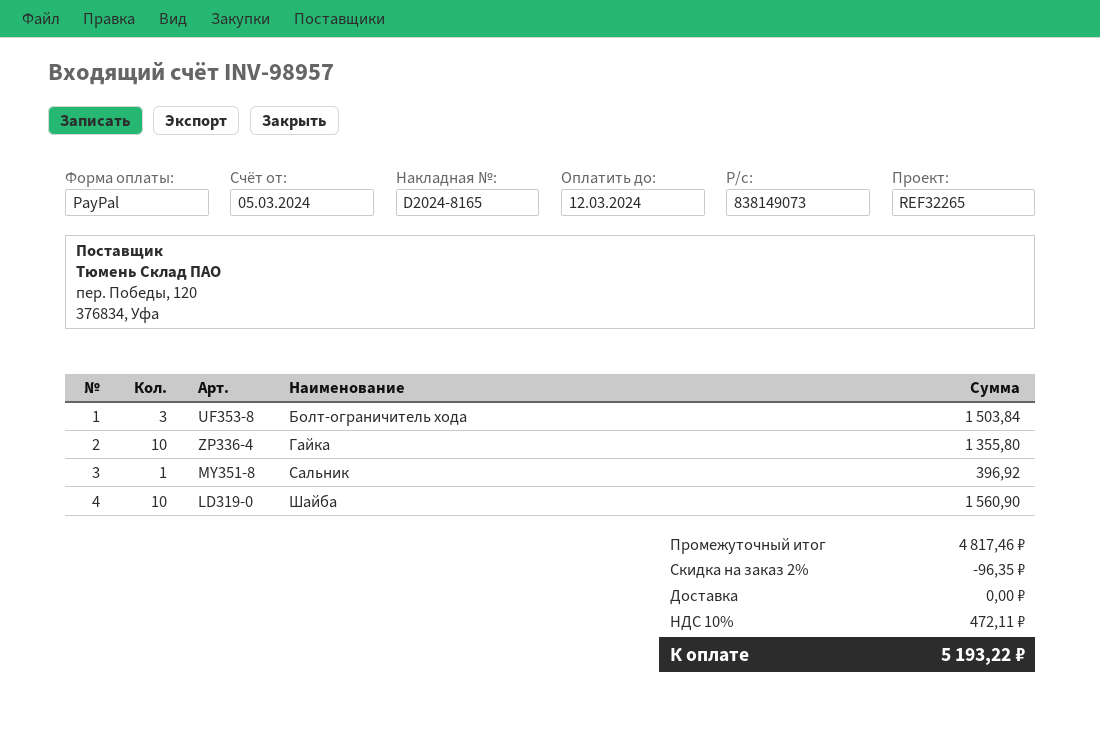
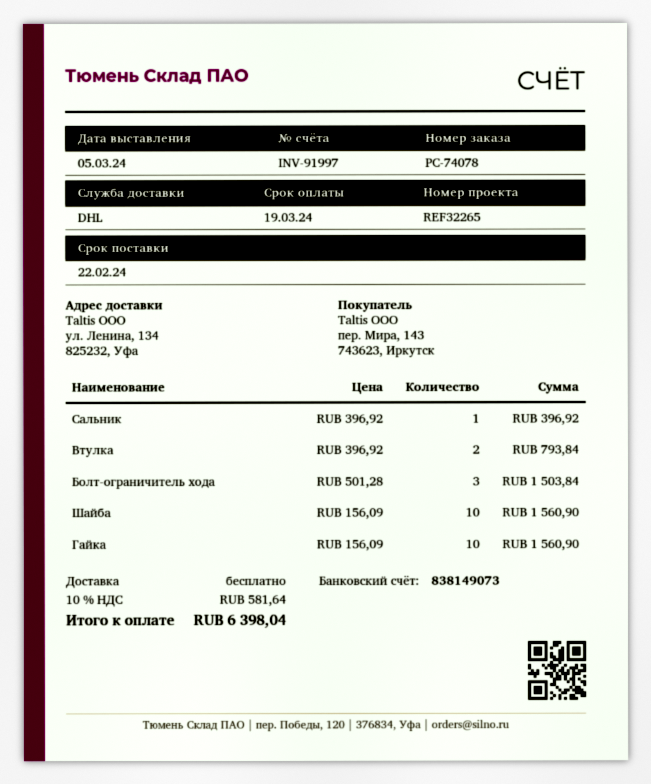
invoice number: INV-98957 -> INV-91997
due date: 2024-03-12 -> 2024-03-19
Гайка: 10 for 1355.80 -> 10 for 1560.90
Втулка: none -> 2 for 793.84
discount: 2% = 96.35 -> none
tax: 10% = 472.11 -> 10% = 581.64
total: 5193.22 -> 6398.04

